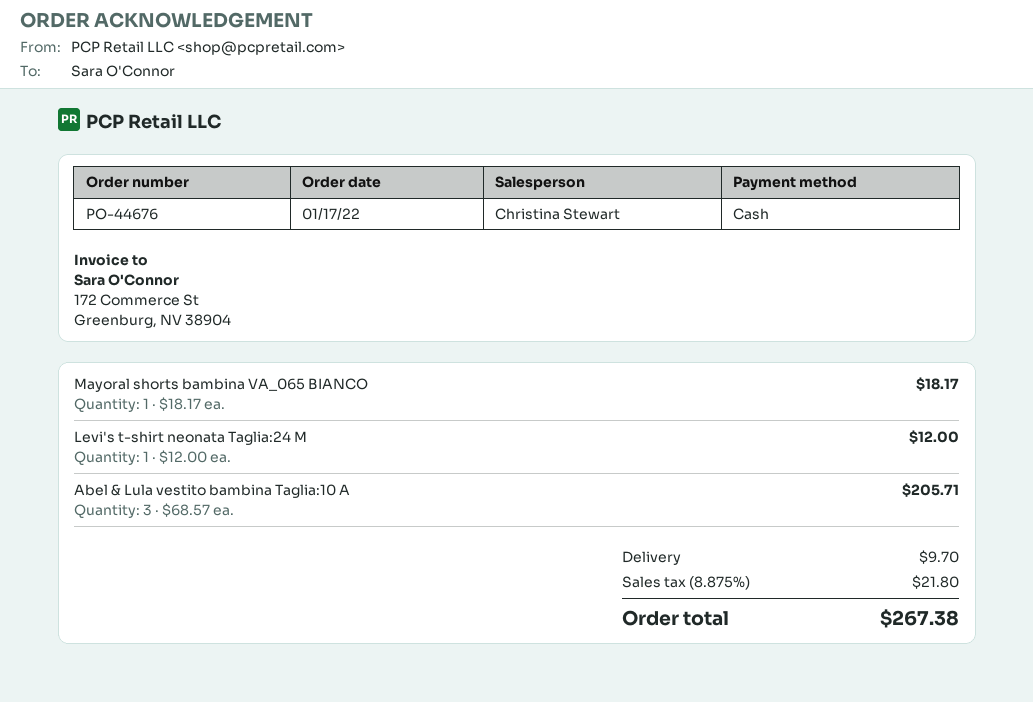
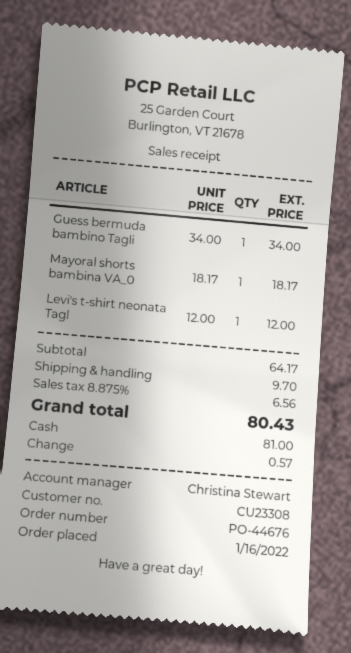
order date: 2022-01-17 -> 2022-01-16
Abel & Lula vestito bambina Taglia:10 A: 3 x 68.57 = 205.71 -> none
Guess bermuda bambino Tagli: none -> 1 x 34.00 = 34.00
tax: 8.875% = 21.80 -> 8.875% = 6.56
total: 267.38 -> 80.43

